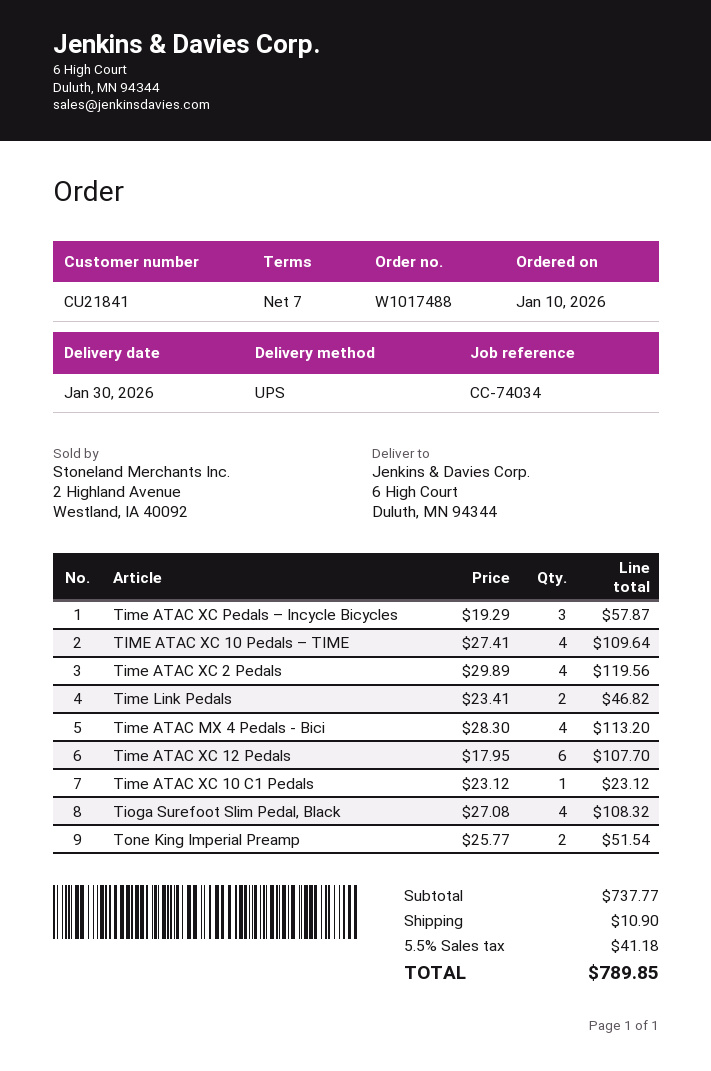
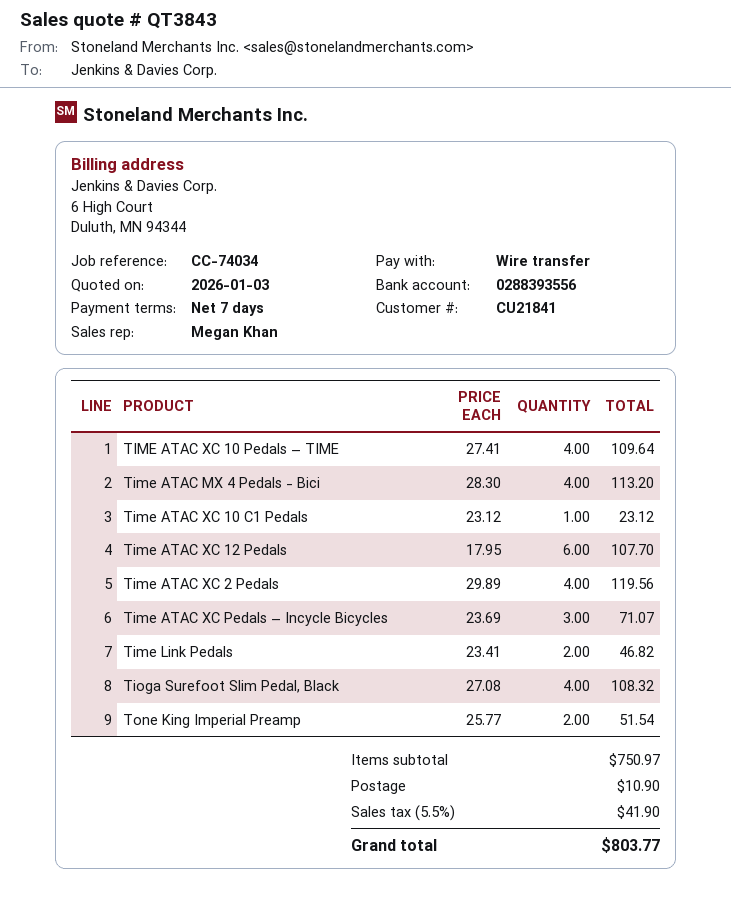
Time ATAC XC Pedals – Incycle Bicycles: 3 x 19.29 = 57.87 -> 3 x 23.69 = 71.07
subtotal: 737.77 -> 750.97
tax: 5.5% = 41.18 -> 5.5% = 41.90
total: 789.85 -> 803.77

